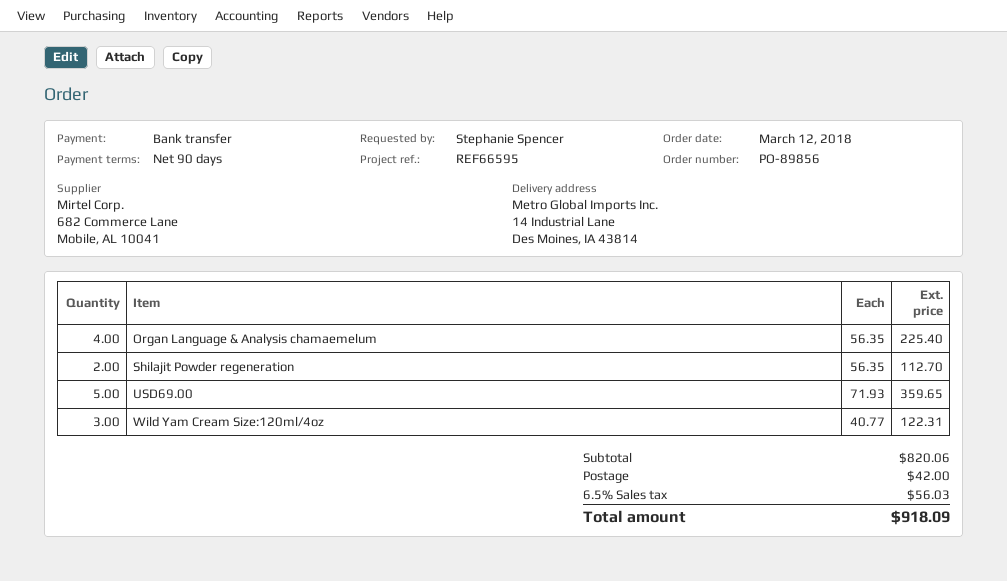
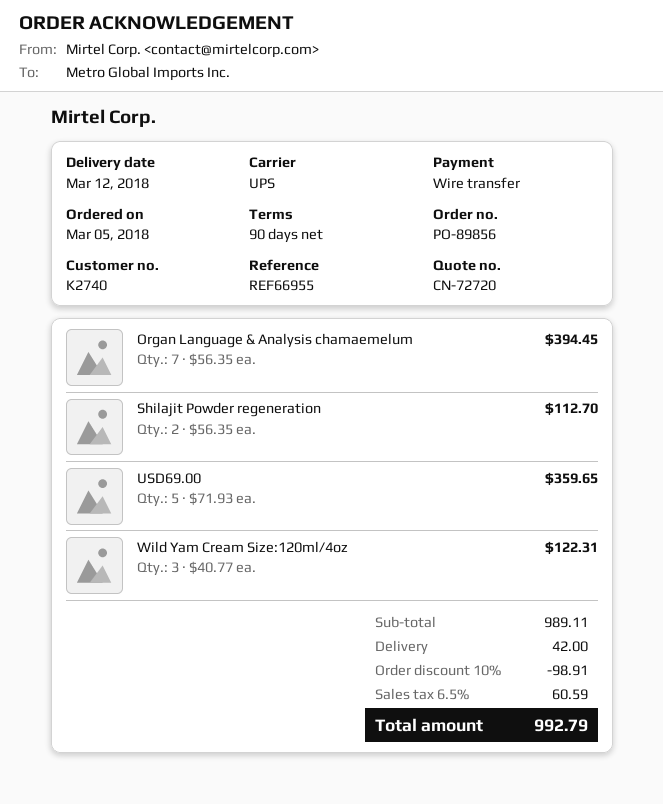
order date: 2018-03-12 -> 2018-03-05
reference: REF66595 -> REF66955
Organ Language & Analysis chamaemelum: 4 x 56.35 = 225.40 -> 7 x 56.35 = 394.45
subtotal: 820.06 -> 989.11
discount: none -> 10% = 98.91
tax: 6.5% = 56.03 -> 6.5% = 60.59
total: 918.09 -> 992.79

